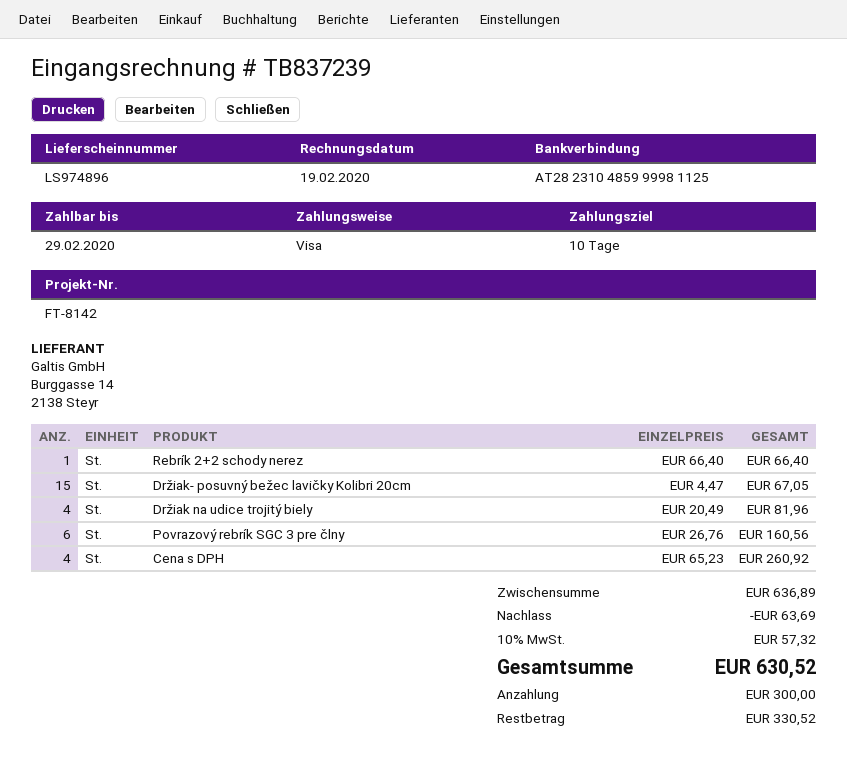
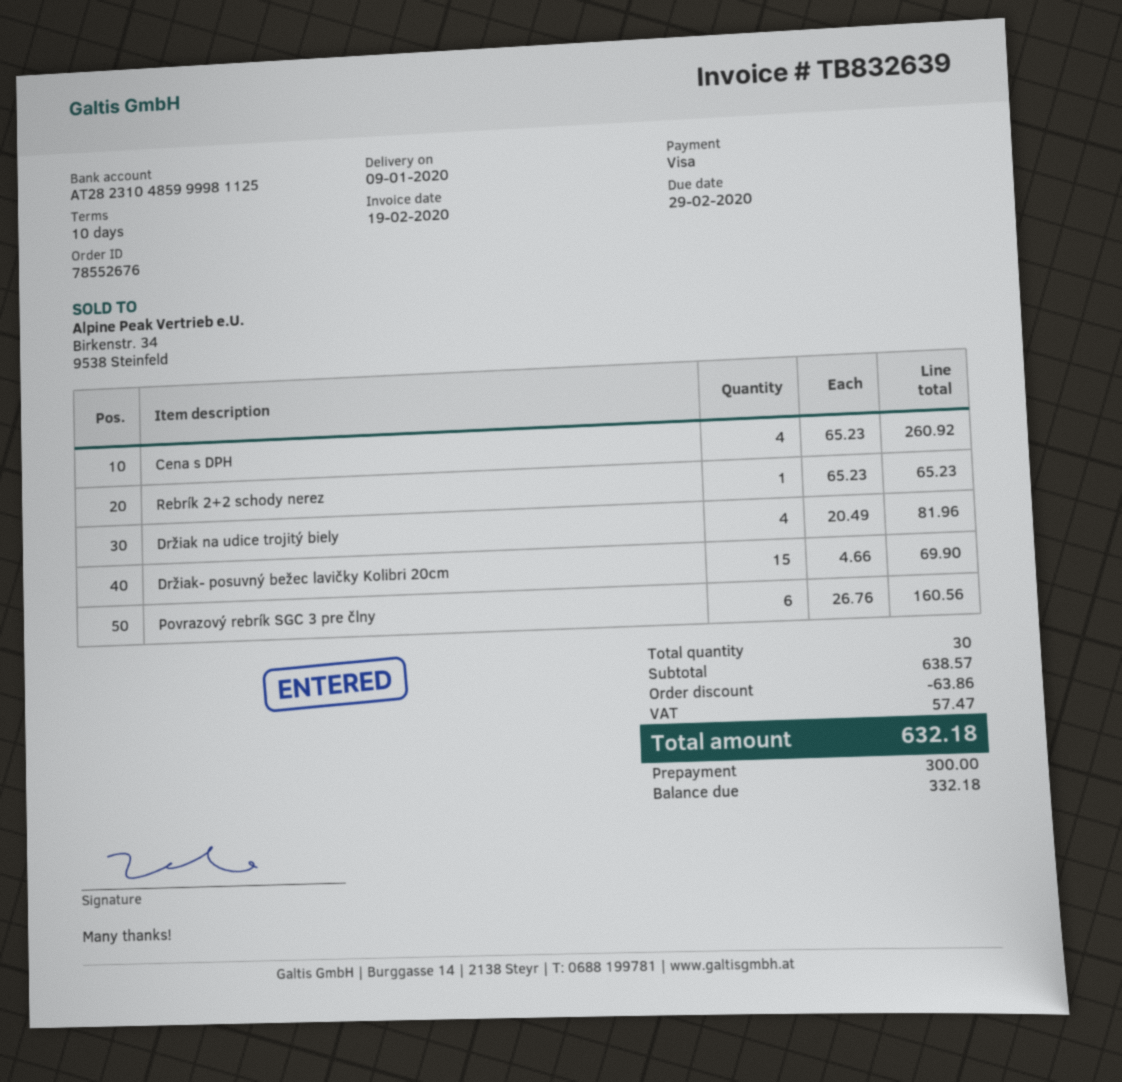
invoice number: TB837239 -> TB832639
Rebrík 2+2 schody nerez: 1 x 66.40 = 66.40 -> 1 x 65.23 = 65.23
Držiak- posuvný bežec lavičky Kolibri 20cm: 15 x 4.47 = 67.05 -> 15 x 4.66 = 69.90
subtotal: 636.89 -> 638.57
discount: 63.69 -> 63.86
tax: 57.32 -> 57.47
total: 630.52 -> 632.18
balance: 330.52 -> 332.18

